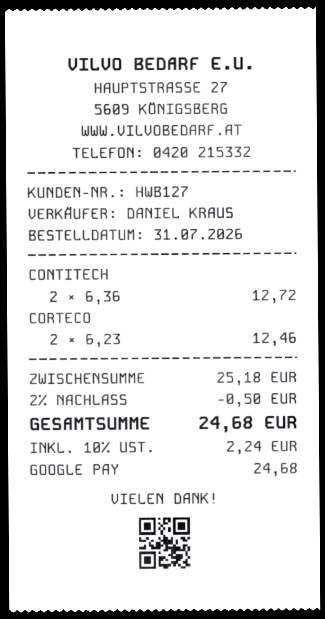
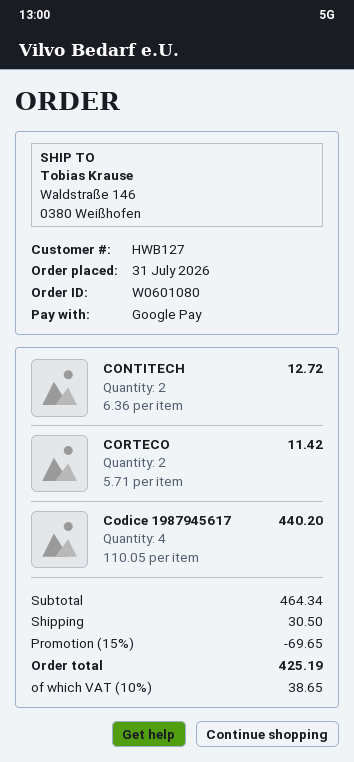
CORTECO: 2 x 6.23 = 12.46 -> 2 x 5.71 = 11.42
Codice 1987945617: none -> 4 x 110.05 = 440.20
subtotal: 25.18 -> 464.34
discount: 2% = 0.50 -> 15% = 69.65
shipping: none -> 30.50
tax: 10% = 2.24 -> 10% = 38.65
total: 24.68 -> 425.19

